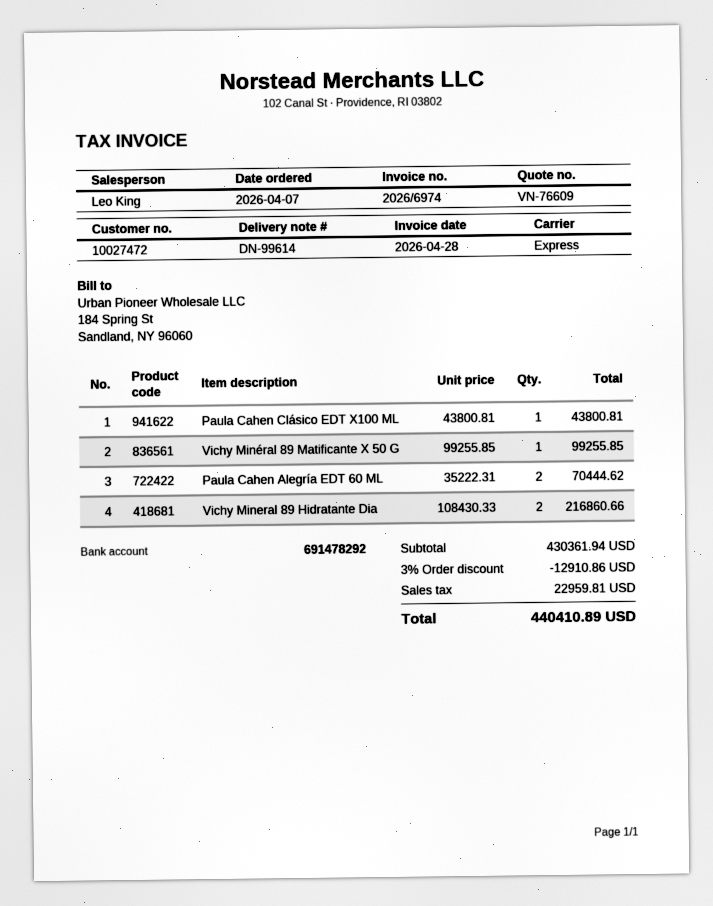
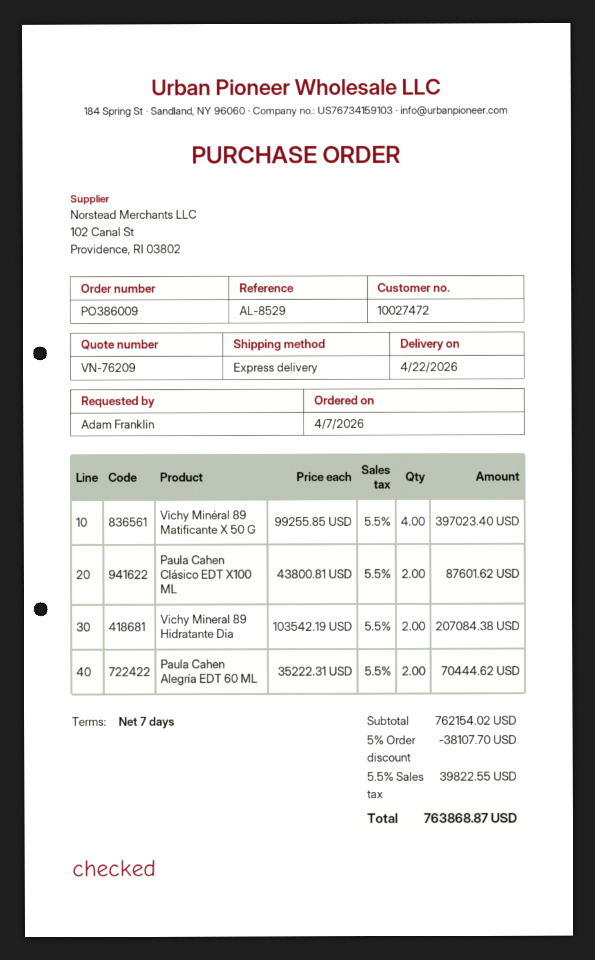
quote number: VN-76609 -> VN-76209
Paula Cahen Clásico EDT X100 ML: 1 x 43800.81 = 43800.81 -> 2 x 43800.81 = 87601.62
Vichy Minéral 89 Matificante X 50 G: 1 x 99255.85 = 99255.85 -> 4 x 99255.85 = 397023.40
Vichy Mineral 89 Hidratante Dia: 2 x 108430.33 = 216860.66 -> 2 x 103542.19 = 207084.38
subtotal: 430361.94 -> 762154.02
discount: 3% = 12910.86 -> 5% = 38107.70
tax: 22959.81 -> 39822.55
total: 440410.89 -> 763868.87

